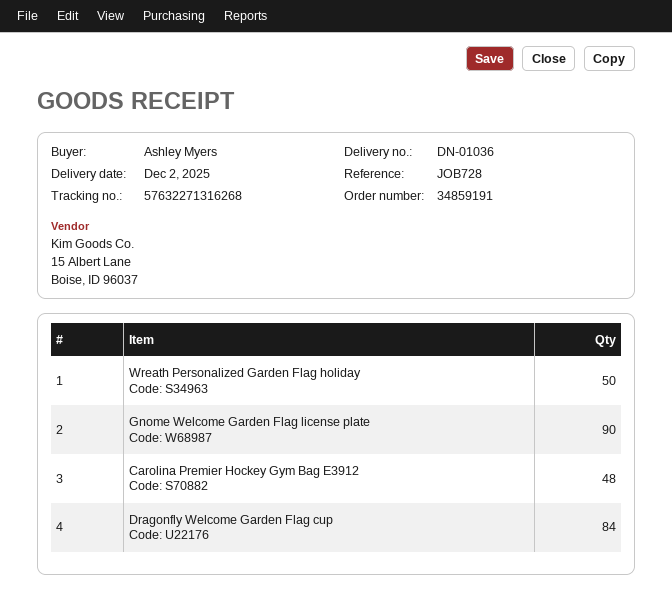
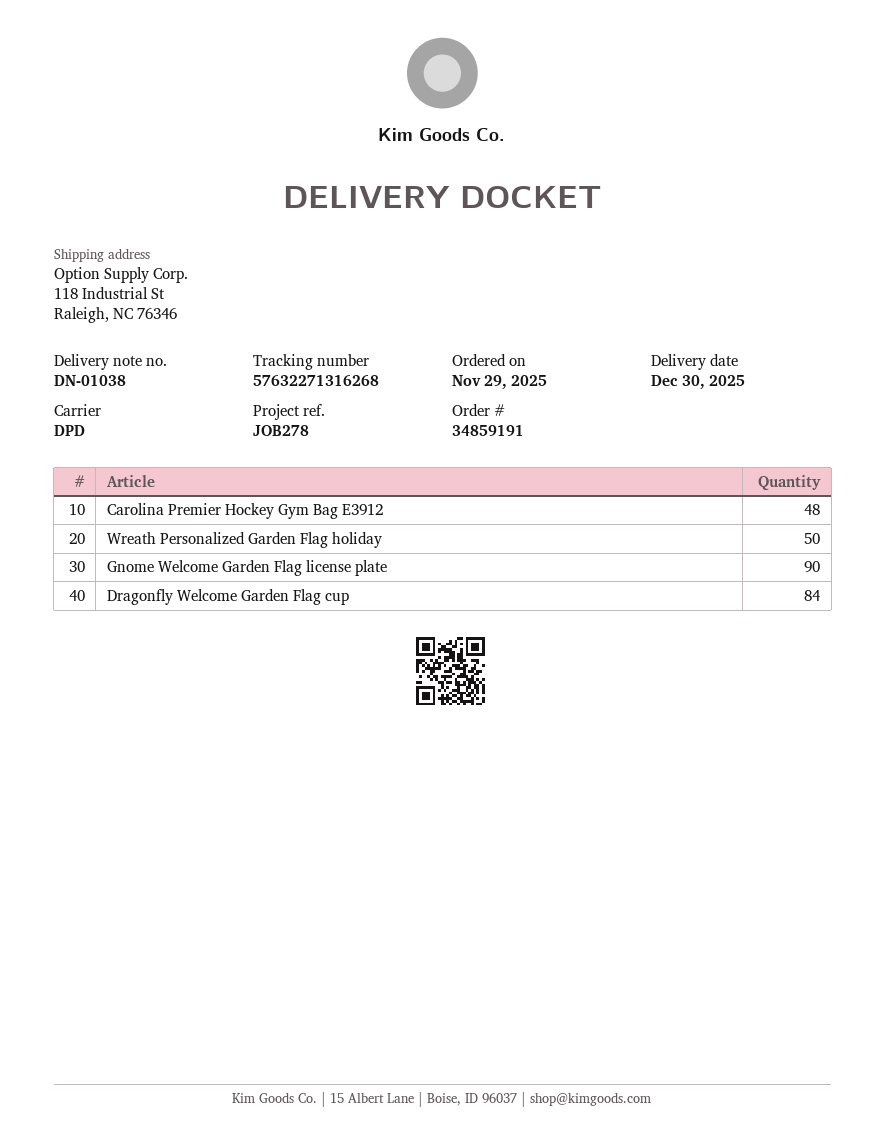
delivery note number: DN-01036 -> DN-01038
delivery date: 2025-12-02 -> 2025-12-30
reference: JOB728 -> JOB278

